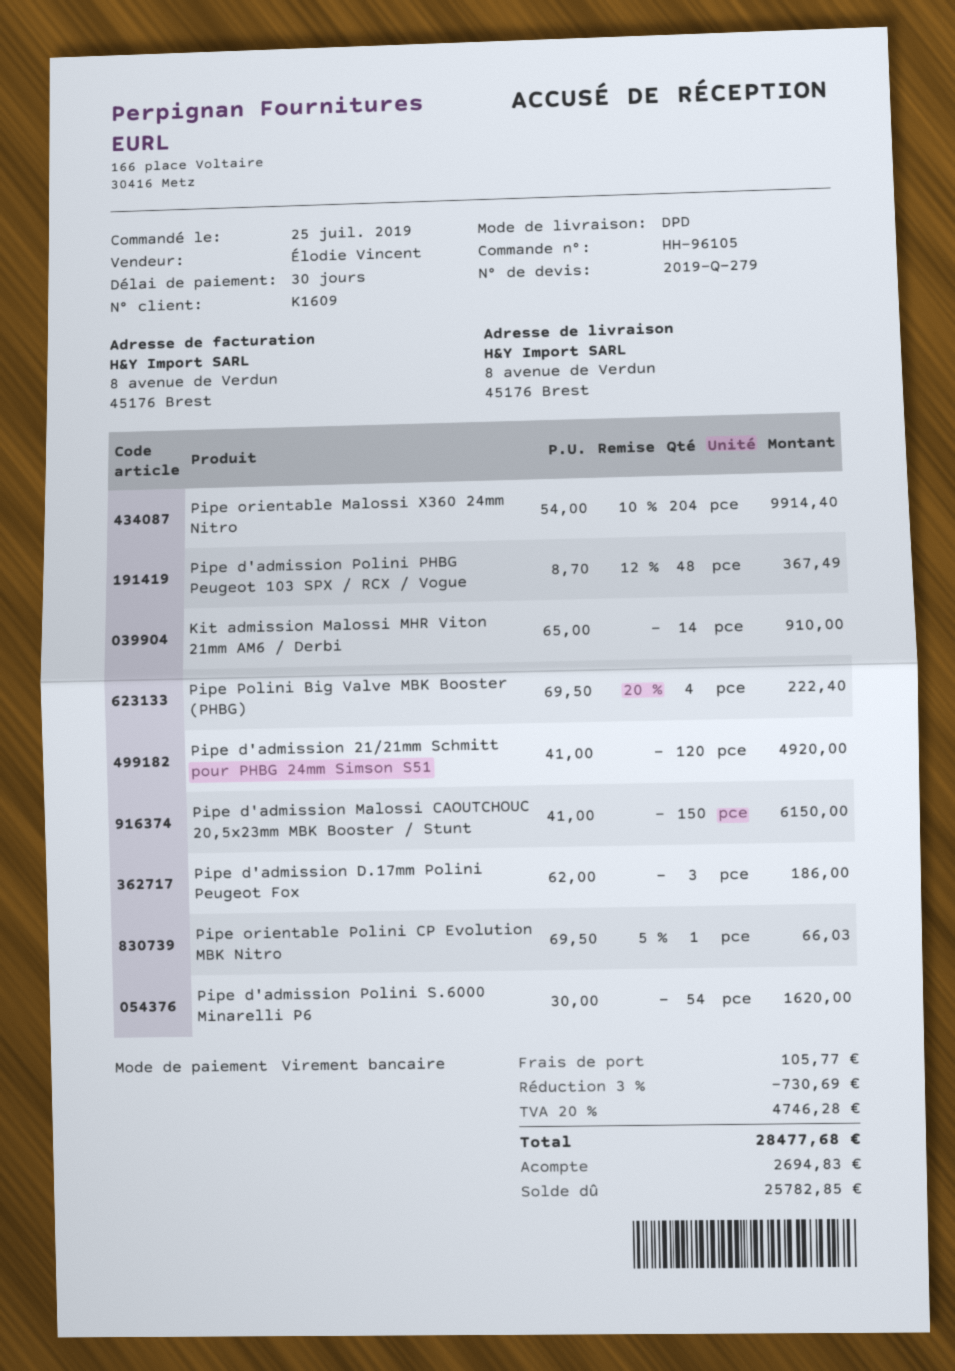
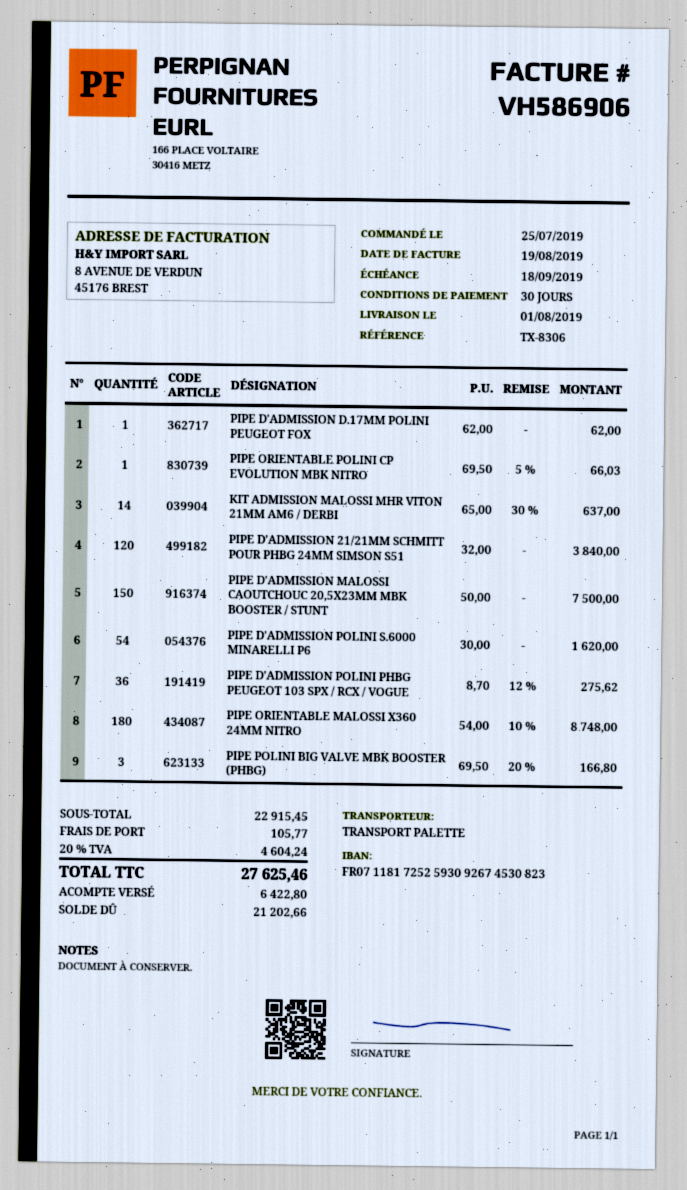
shipping method: DPD -> pallet freight
Pipe orientable Malossi X360 24mm Nitro: 204 x 54.00 - 10% = 9914.40 -> 180 x 54.00 - 10% = 8748.00
Pipe d'admission Polini PHBG Peugeot 103 SPX / RCX / Vogue: 48 x 8.70 - 12% = 367.49 -> 36 x 8.70 - 12% = 275.62
Kit admission Malossi MHR Viton 21mm AM6 / Derbi: 14 x 65.00 = 910.00 -> 14 x 65.00 - 30% = 637.00
Pipe Polini Big Valve MBK Booster (PHBG): 4 x 69.50 - 20% = 222.40 -> 3 x 69.50 - 20% = 166.80
Pipe d'admission 21/21mm Schmitt pour PHBG 24mm Simson S51: 120 x 41.00 = 4920.00 -> 120 x 32.00 = 3840.00
Pipe d'admission Malossi CAOUTCHOUC 20,5x23mm MBK Booster / Stunt: 150 x 41.00 = 6150.00 -> 150 x 50.00 = 7500.00
Pipe d'admission D.17mm Polini Peugeot Fox: 3 x 62.00 = 186.00 -> 1 x 62.00 = 62.00
discount: 3% = 730.69 -> none
tax: 20% = 4746.28 -> 20% = 4604.24
total: 28477.68 -> 27625.46
deposit: 2694.83 -> 6422.80
balance: 25782.85 -> 21202.66

